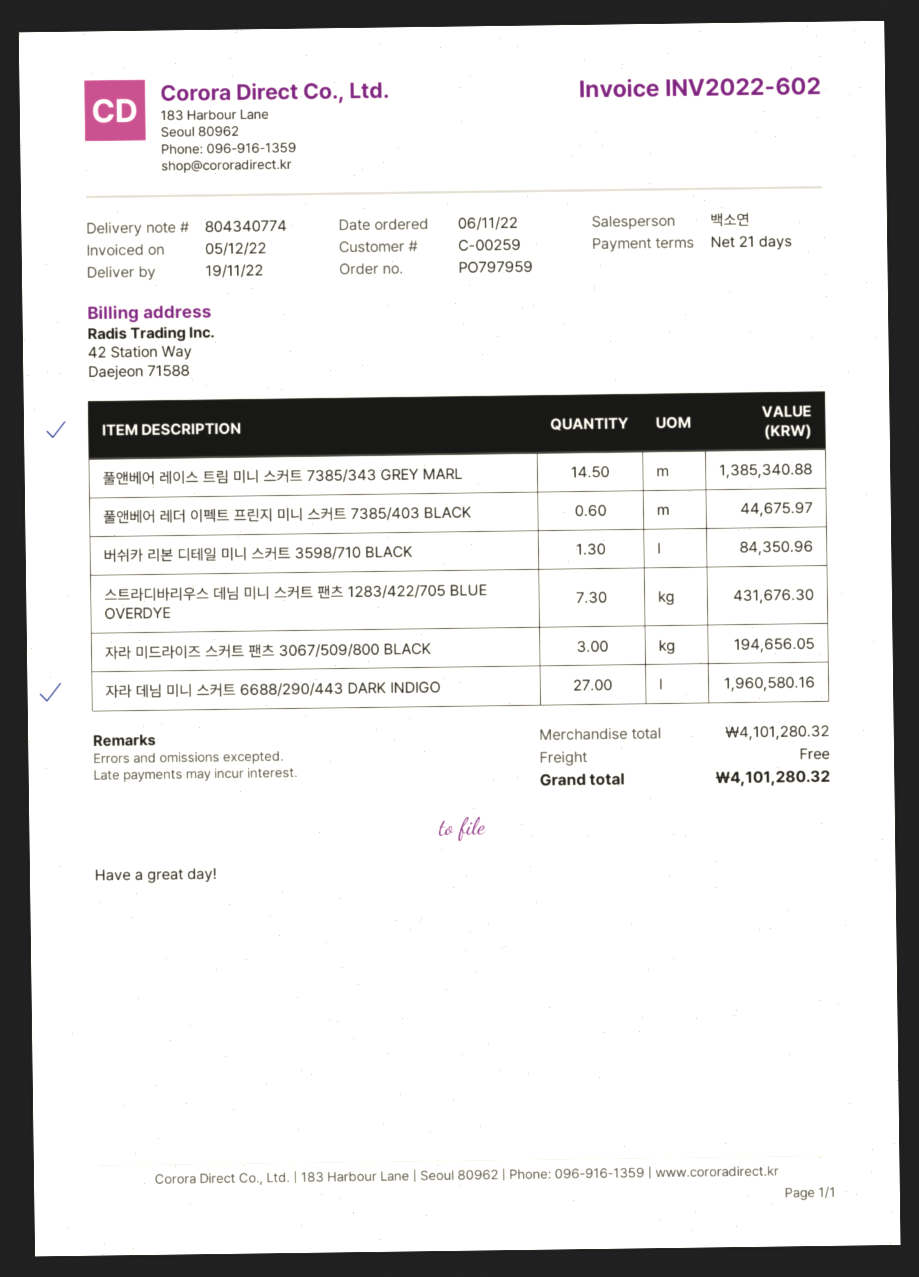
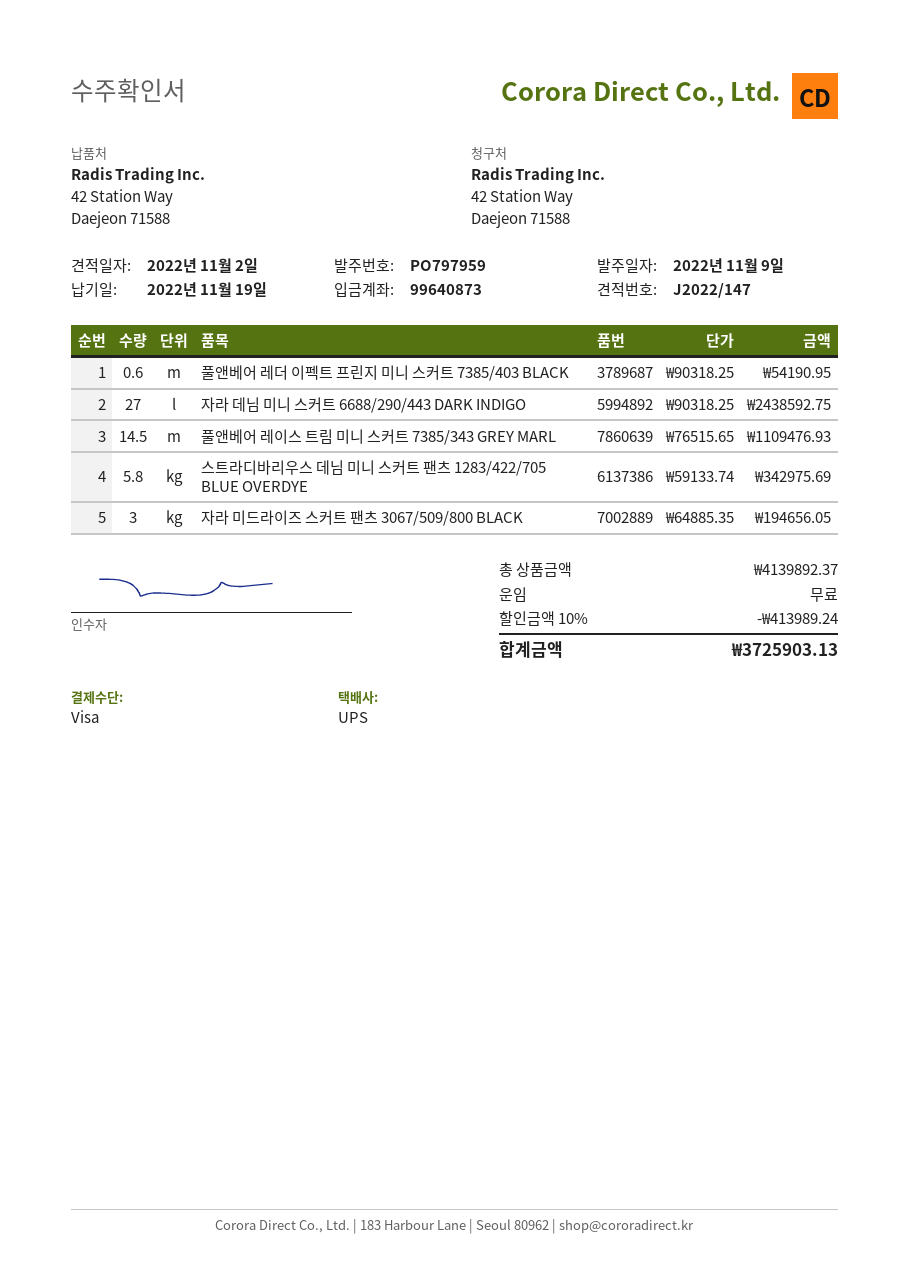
order date: 2022-11-06 -> 2022-11-09
풀앤베어 레이스 트림 미니 스커트 7385/343 GREY MARL: 14.5 for 1385340.88 -> 14.5 for 1109476.93
풀앤베어 레더 이펙트 프린지 미니 스커트 7385/403 BLACK: 0.6 for 44675.97 -> 0.6 for 54190.95
버쉬카 리본 디테일 미니 스커트 3598/710 BLACK: 1.3 for 84350.96 -> none
스트라디바리우스 데님 미니 스커트 팬츠 1283/422/705 BLUE OVERDYE: 7.3 for 431676.30 -> 5.8 for 342975.69
자라 데님 미니 스커트 6688/290/443 DARK INDIGO: 27 for 1960580.16 -> 27 for 2438592.75
subtotal: 4101280.32 -> 4139892.37
discount: none -> 10% = 413989.24
total: 4101280.32 -> 3725903.13

